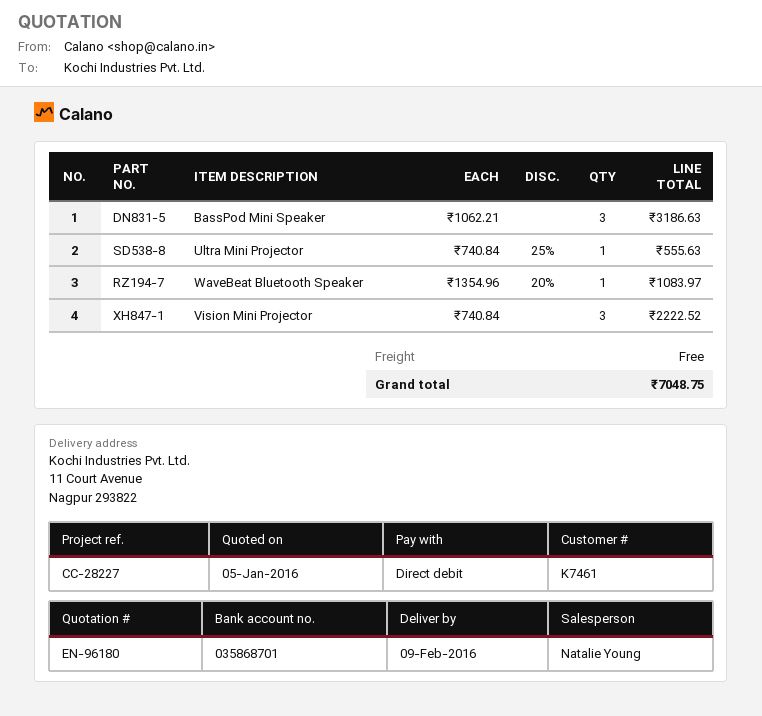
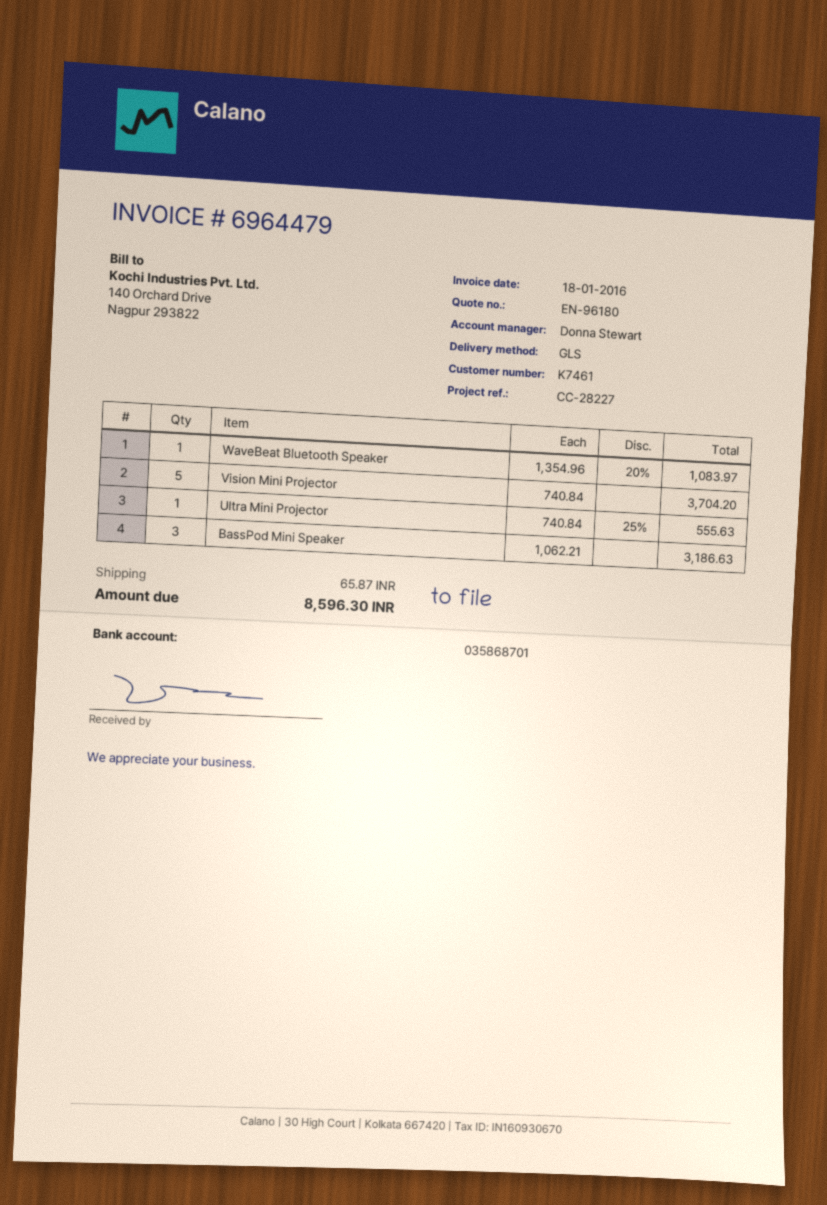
sales rep: Natalie Young -> Donna Stewart
Vision Mini Projector: 3 x 740.84 = 2222.52 -> 5 x 740.84 = 3704.20
shipping: 0.00 -> 65.87
total: 7048.75 -> 8596.30

